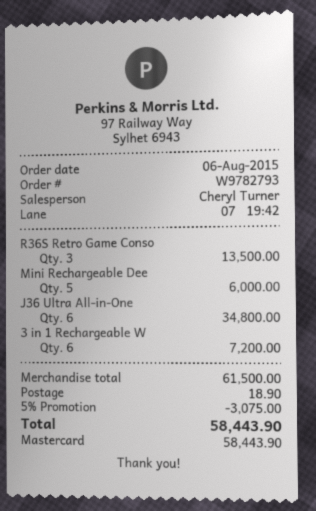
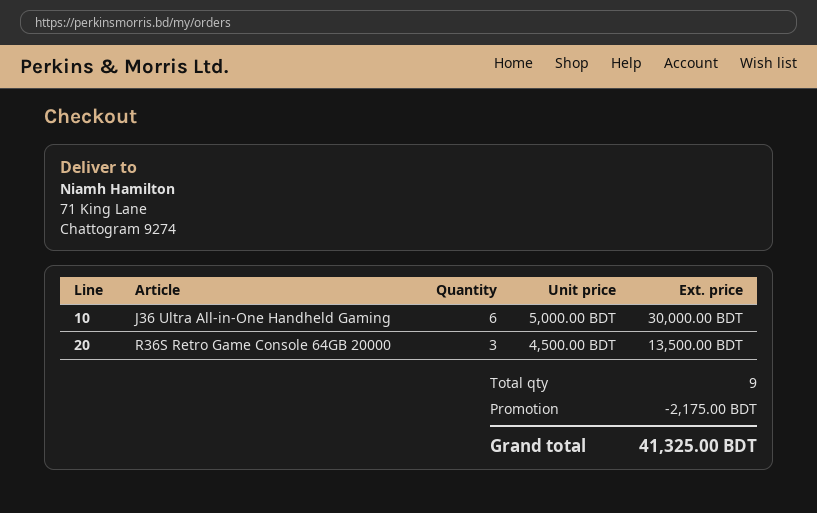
Mini Rechargeable Dee: 5 for 6000.00 -> none
J36 Ultra All-in-One: 6 for 34800.00 -> 6 for 30000.00
3 in 1 Rechargeable W: 6 for 7200.00 -> none
discount: 3075.00 -> 2175.00
shipping: 18.90 -> none
total: 58443.90 -> 41325.00

